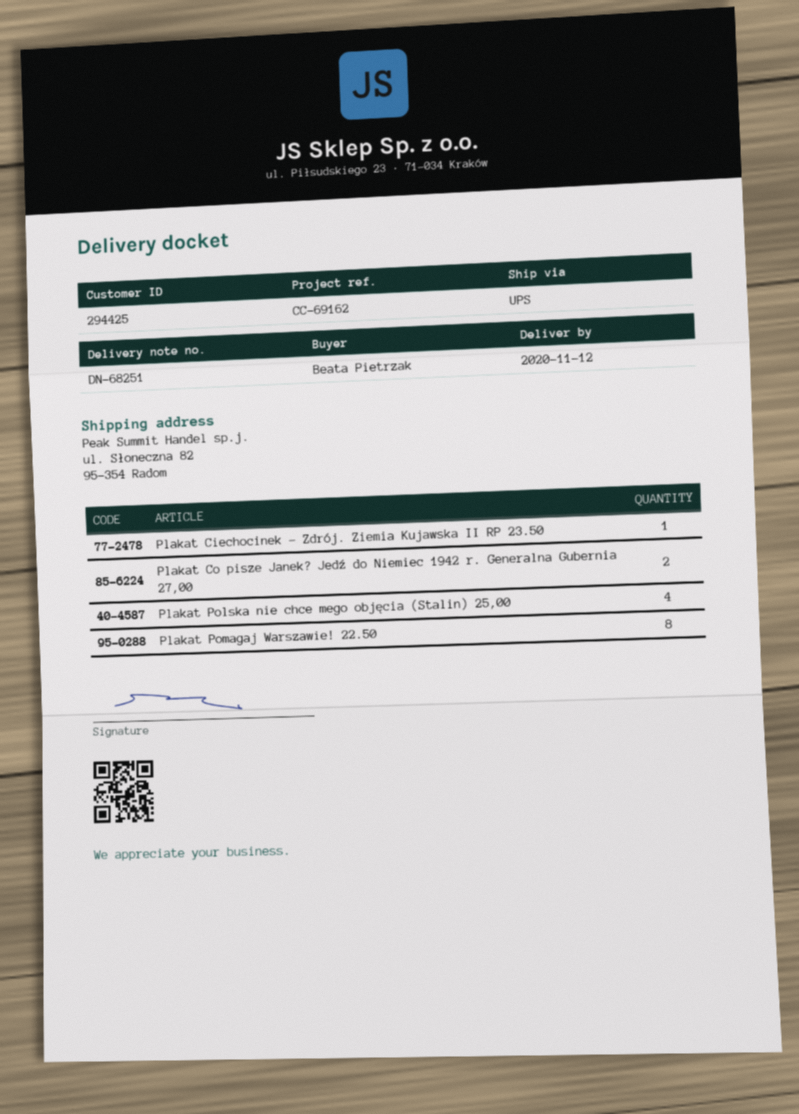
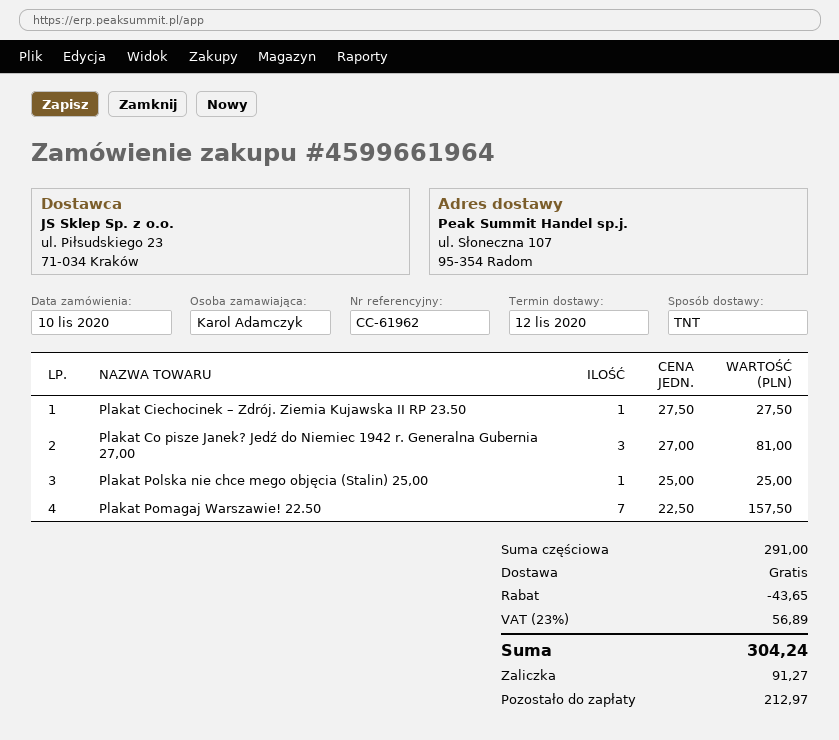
reference: CC-69162 -> CC-61962
ordered by: Beata Pietrzak -> Karol Adamczyk
shipping method: UPS -> TNT
ship to: ul. Słoneczna 82, 95-354 Radom -> ul. Słoneczna 107, 95-354 Radom
Plakat Co pisze Janek? Jedź do Niemiec 1942 r. Generalna Gubernia 27,00: 2 -> 3
Plakat Polska nie chce mego objęcia (Stalin) 25,00: 4 -> 1
Plakat Pomagaj Warszawie! 22.50: 8 -> 7

